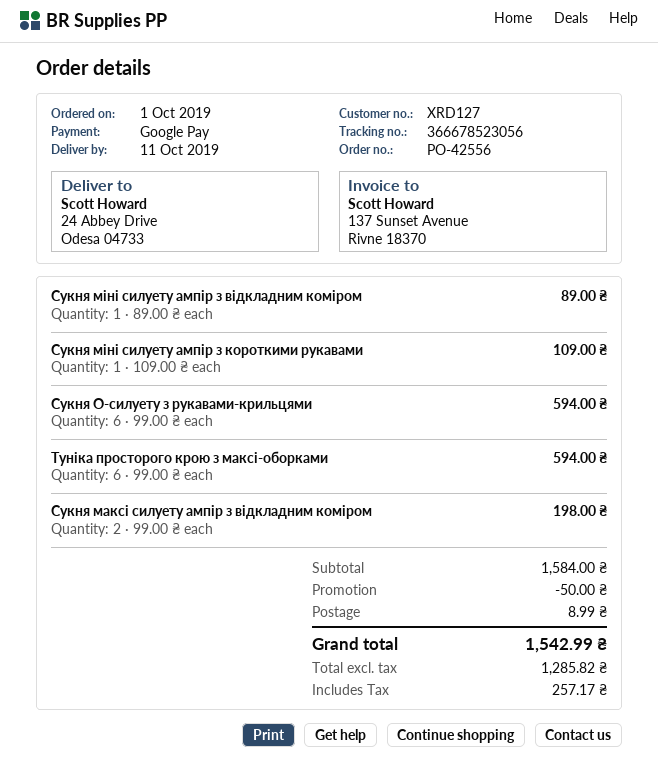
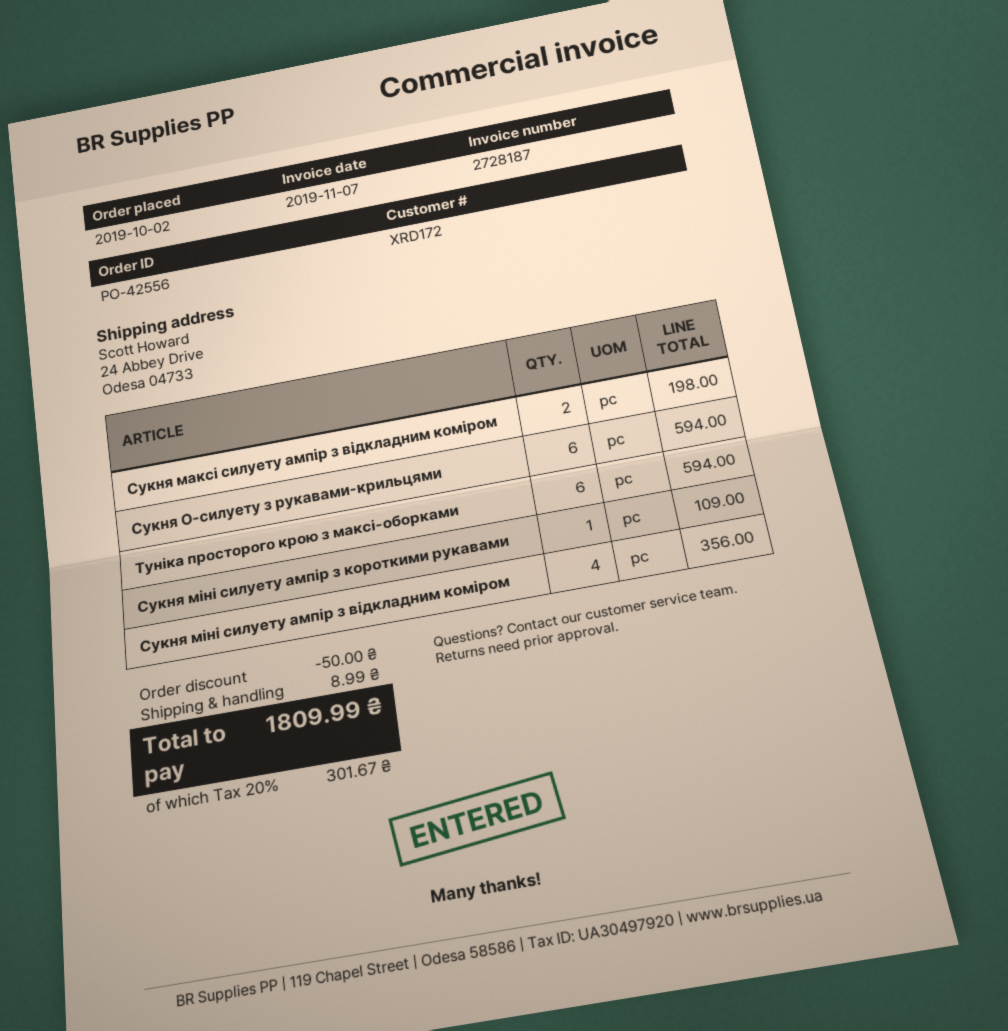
order date: 2019-10-01 -> 2019-10-02
customer number: XRD127 -> XRD172
Сукня міні силуету ампір з відкладним коміром: 1 for 89.00 -> 4 for 356.00
tax: 257.17 -> 301.67
total: 1542.99 -> 1809.99

